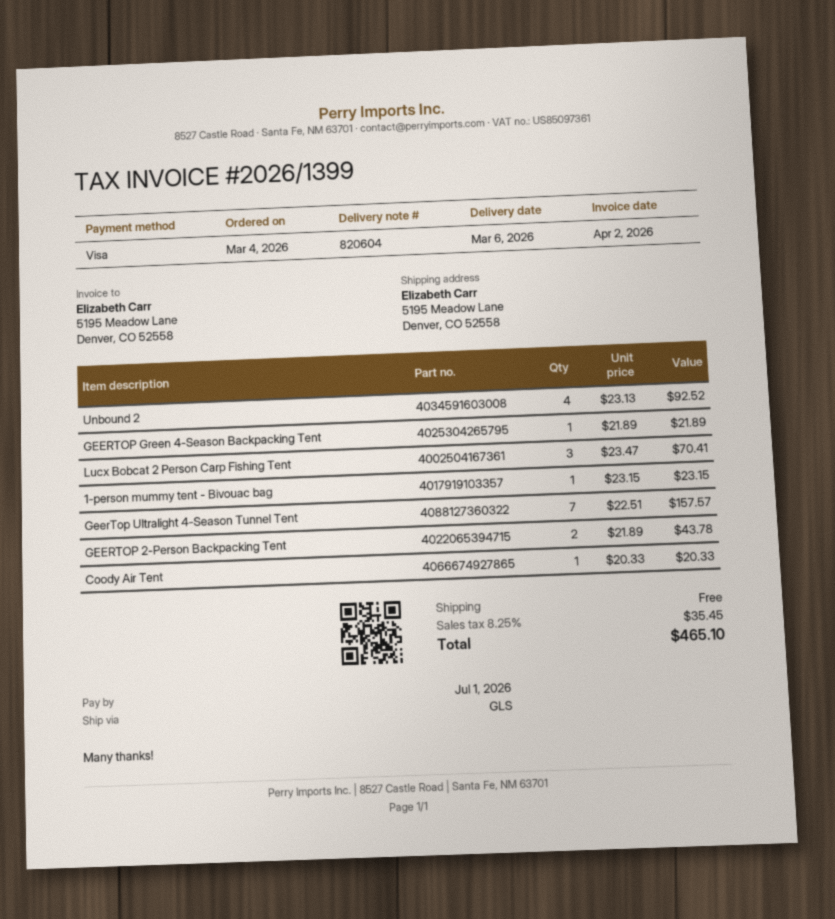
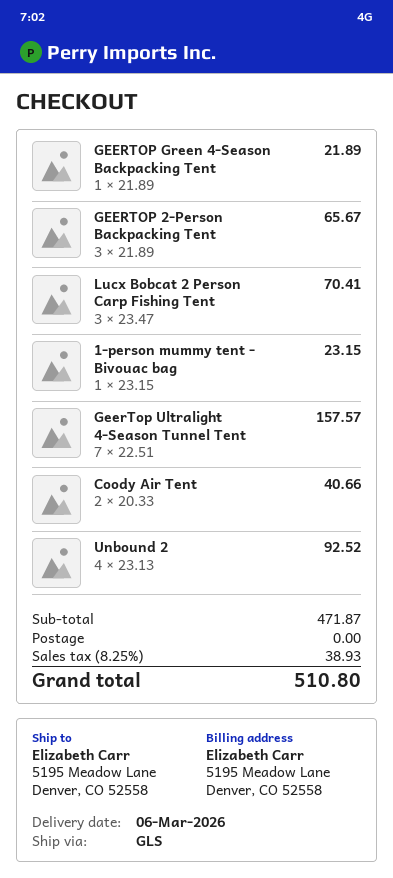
GEERTOP 2-Person Backpacking Tent: 2 x 21.89 = 43.78 -> 3 x 21.89 = 65.67
Coody Air Tent: 1 x 20.33 = 20.33 -> 2 x 20.33 = 40.66
tax: 8.25% = 35.45 -> 8.25% = 38.93
total: 465.10 -> 510.80

